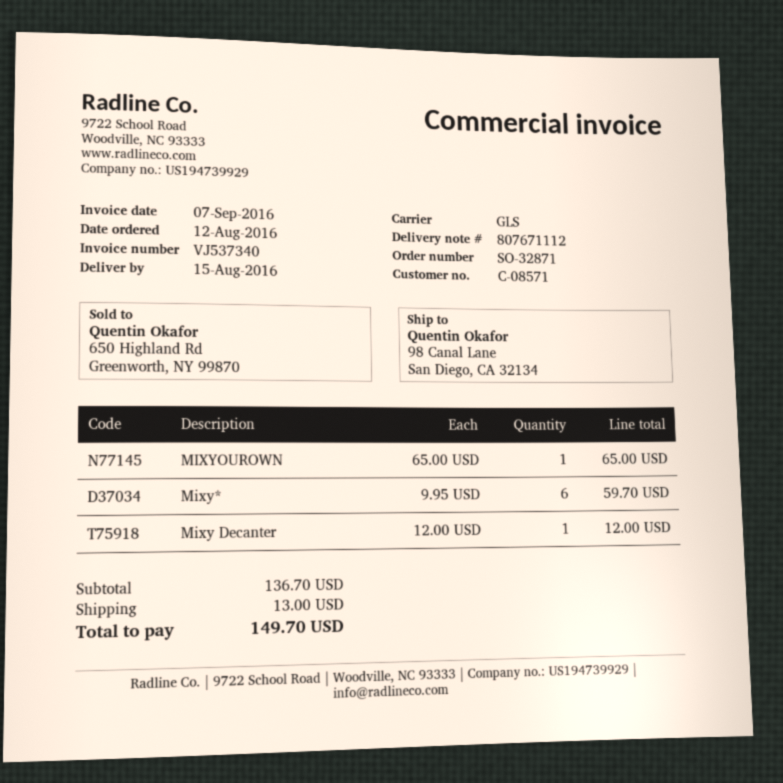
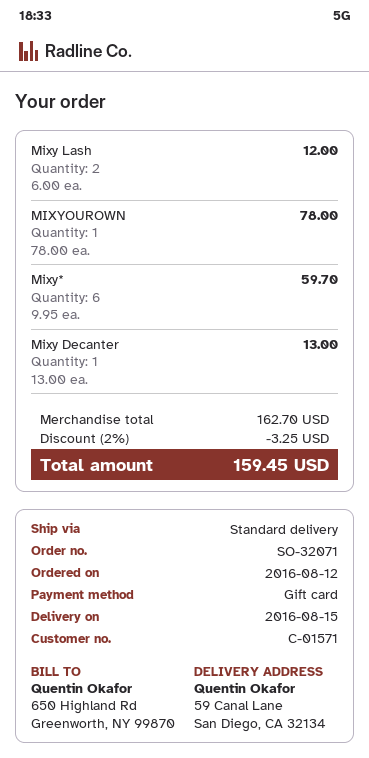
order number: SO-32871 -> SO-32071
customer number: C-08571 -> C-01571
shipping method: GLS -> standard
ship to: 98 Canal Lane, San Diego, CA 32134 -> 59 Canal Lane, San Diego, CA 32134
MIXYOUROWN: 1 x 65.00 = 65.00 -> 1 x 78.00 = 78.00
Mixy Decanter: 1 x 12.00 = 12.00 -> 1 x 13.00 = 13.00
Mixy Lash: none -> 2 x 6.00 = 12.00
subtotal: 136.70 -> 162.70
discount: none -> 2% = 3.25
shipping: 13.00 -> none
total: 149.70 -> 159.45

